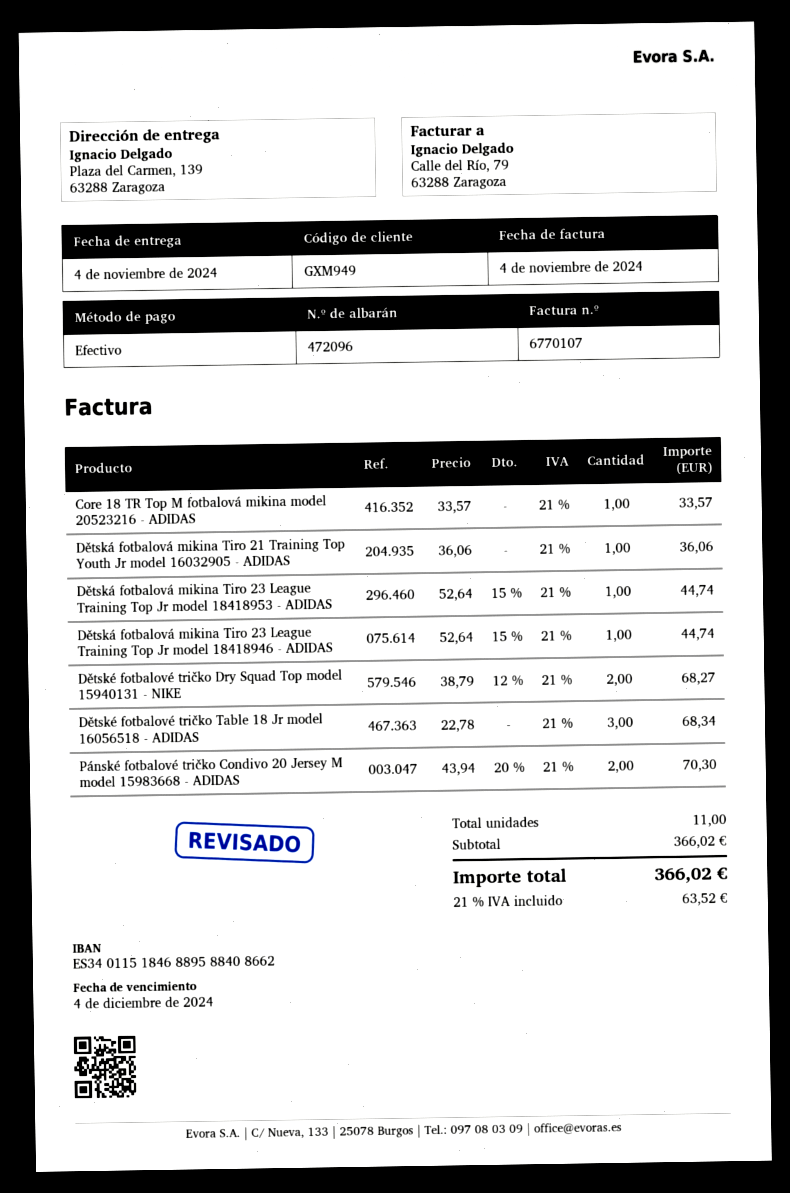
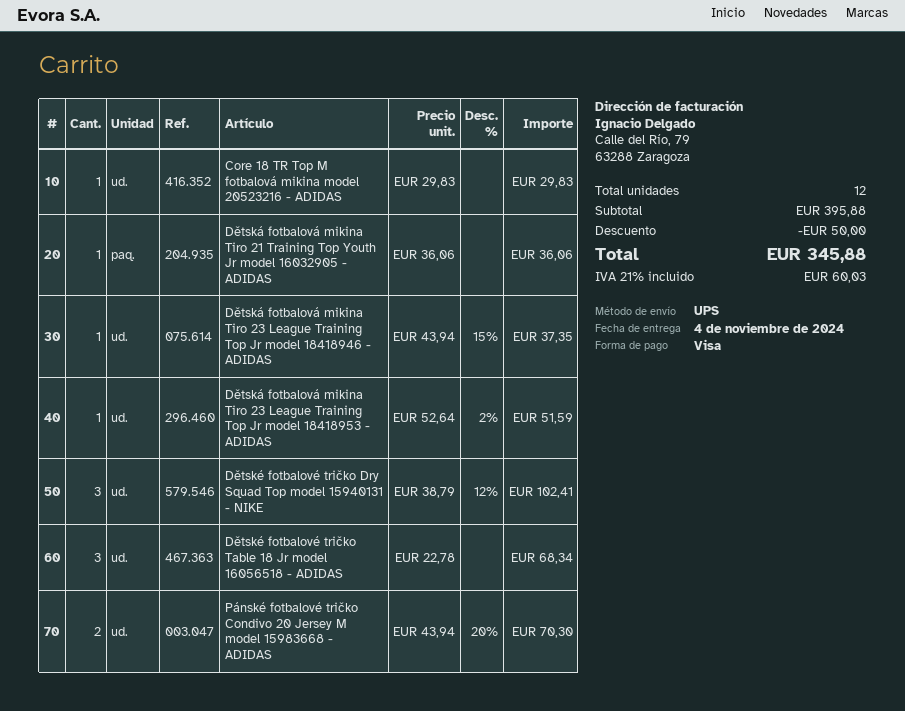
payment method: cash -> Visa
Core 18 TR Top M fotbalová mikina model 20523216 - ADIDAS: 1 x 33.57 = 33.57 -> 1 x 29.83 = 29.83
Dětská fotbalová mikina Tiro 23 League Training Top Jr model 18418953 - ADIDAS: 1 x 52.64 - 15% = 44.74 -> 1 x 52.64 - 2% = 51.59
Dětská fotbalová mikina Tiro 23 League Training Top Jr model 18418946 - ADIDAS: 1 x 52.64 - 15% = 44.74 -> 1 x 43.94 - 15% = 37.35
Dětské fotbalové tričko Dry Squad Top model 15940131 - NIKE: 2 x 38.79 - 12% = 68.27 -> 3 x 38.79 - 12% = 102.41
total quantity: 11 -> 12
subtotal: 366.02 -> 395.88
discount: none -> 50.00
tax: 21% = 63.52 -> 21% = 60.03
total: 366.02 -> 345.88

